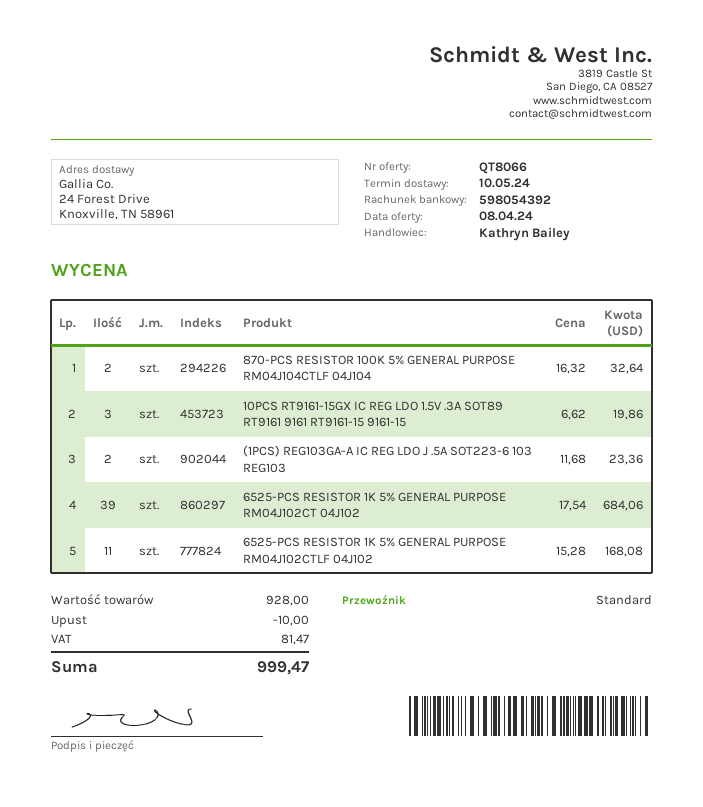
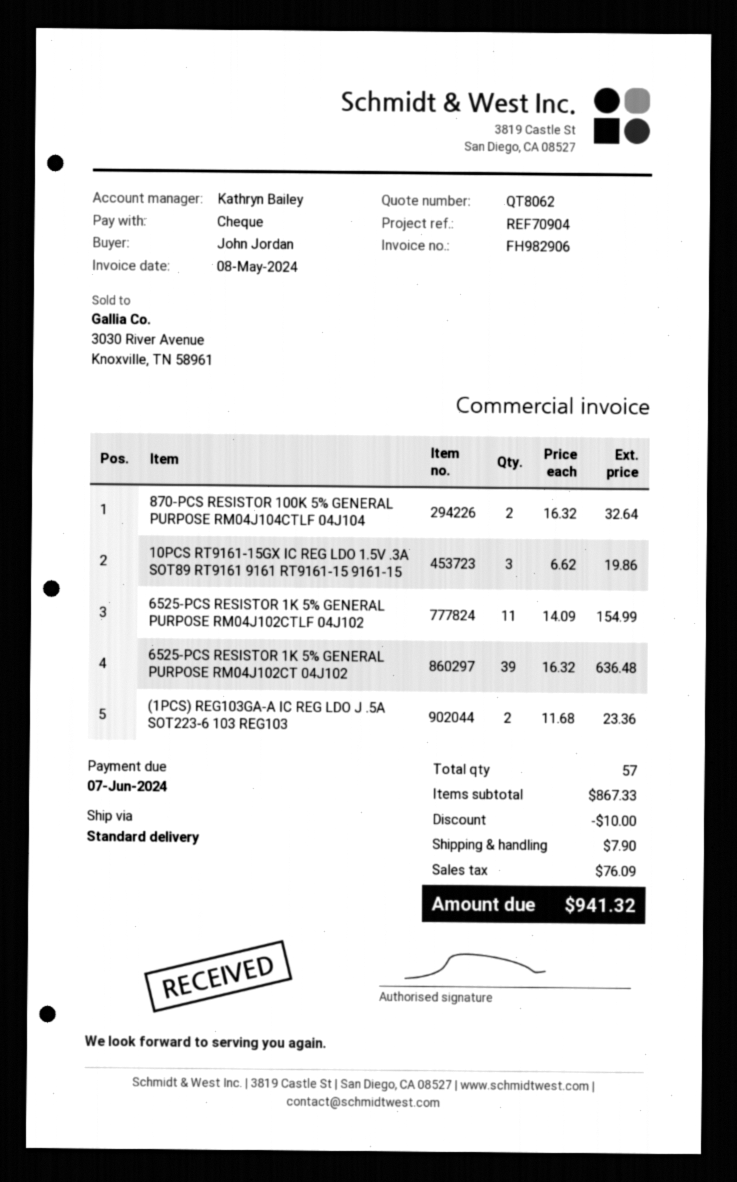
quote number: QT8066 -> QT8062
6525-PCS RESISTOR 1K 5% GENERAL PURPOSE RM04J102CT 04J102: 39 x 17.54 = 684.06 -> 39 x 16.32 = 636.48
6525-PCS RESISTOR 1K 5% GENERAL PURPOSE RM04J102CTLF 04J102: 11 x 15.28 = 168.08 -> 11 x 14.09 = 154.99
subtotal: 928.00 -> 867.33
shipping: none -> 7.90
tax: 81.47 -> 76.09
total: 999.47 -> 941.32

